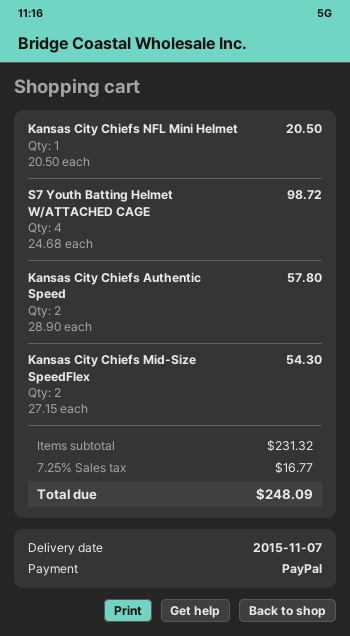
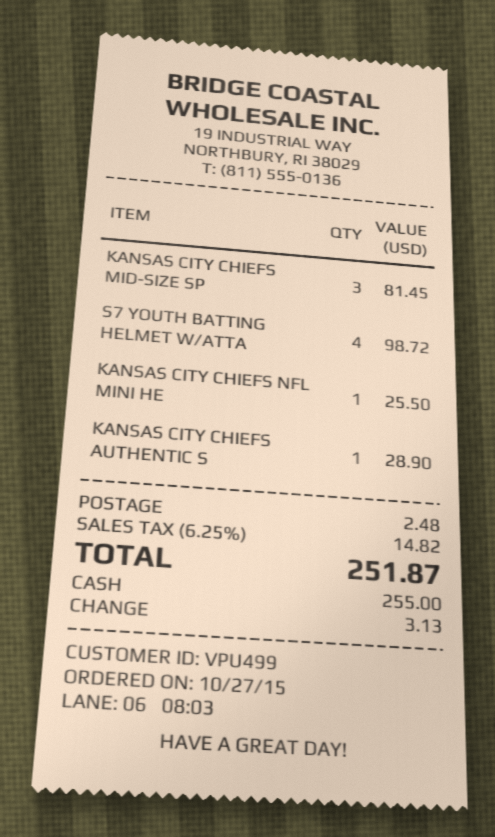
payment method: PayPal -> cash
Kansas City Chiefs NFL Mini Helmet: 1 for 20.50 -> 1 for 25.50
Kansas City Chiefs Authentic Speed: 2 for 57.80 -> 1 for 28.90
Kansas City Chiefs Mid-Size SpeedFlex: 2 for 54.30 -> 3 for 81.45
shipping: none -> 2.48
tax: 7.25% = 16.77 -> 6.25% = 14.82
total: 248.09 -> 251.87

